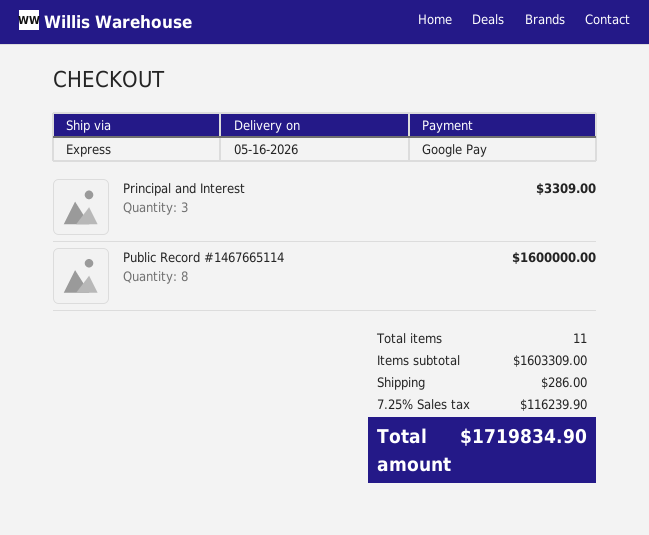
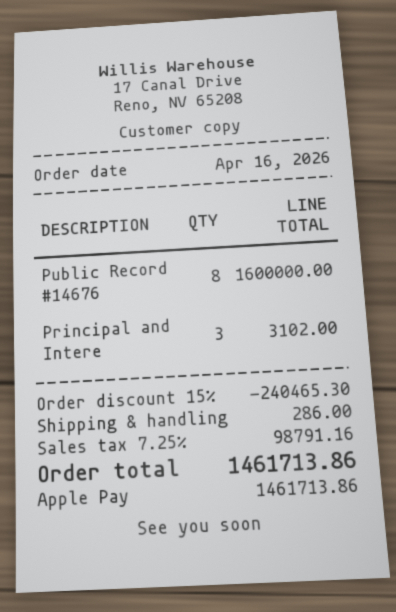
payment method: Google Pay -> Apple Pay
Principal and Interest: 3 for 3309.00 -> 3 for 3102.00
discount: none -> 15% = 240465.30
tax: 7.25% = 116239.90 -> 7.25% = 98791.16
total: 1719834.90 -> 1461713.86

